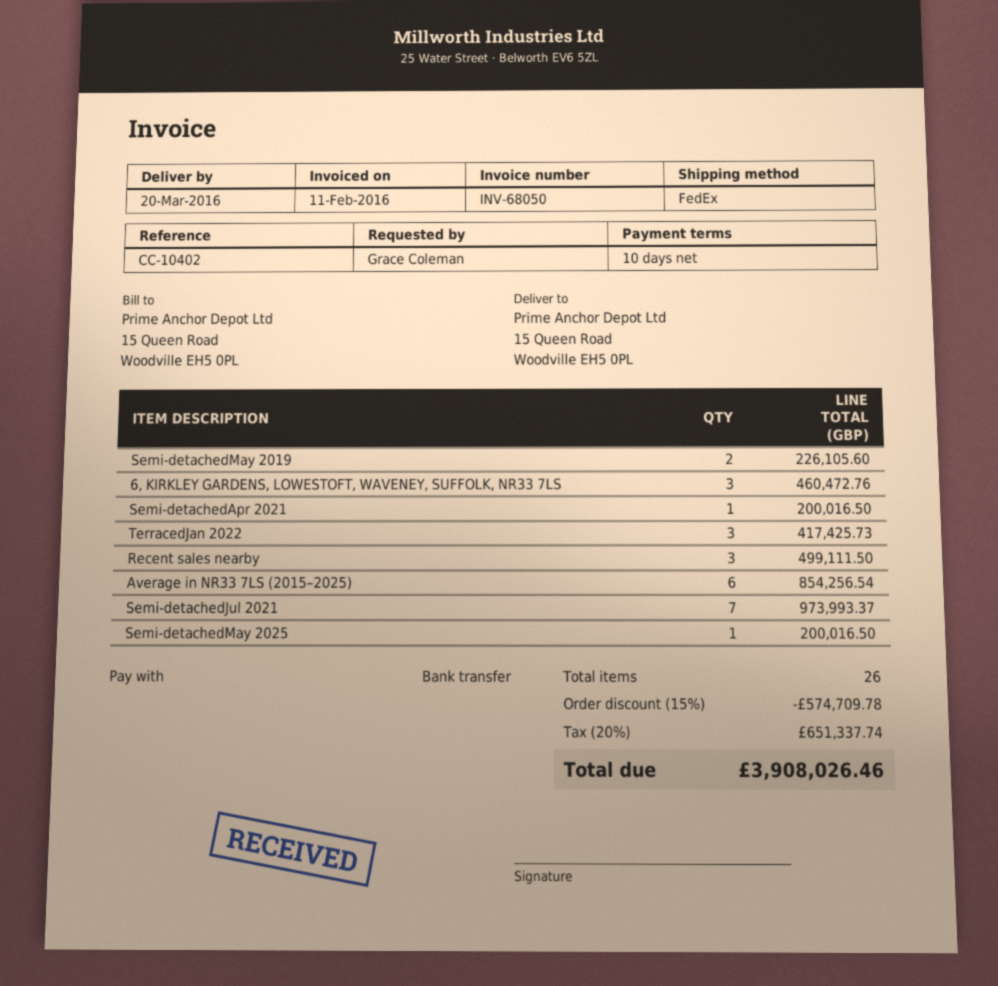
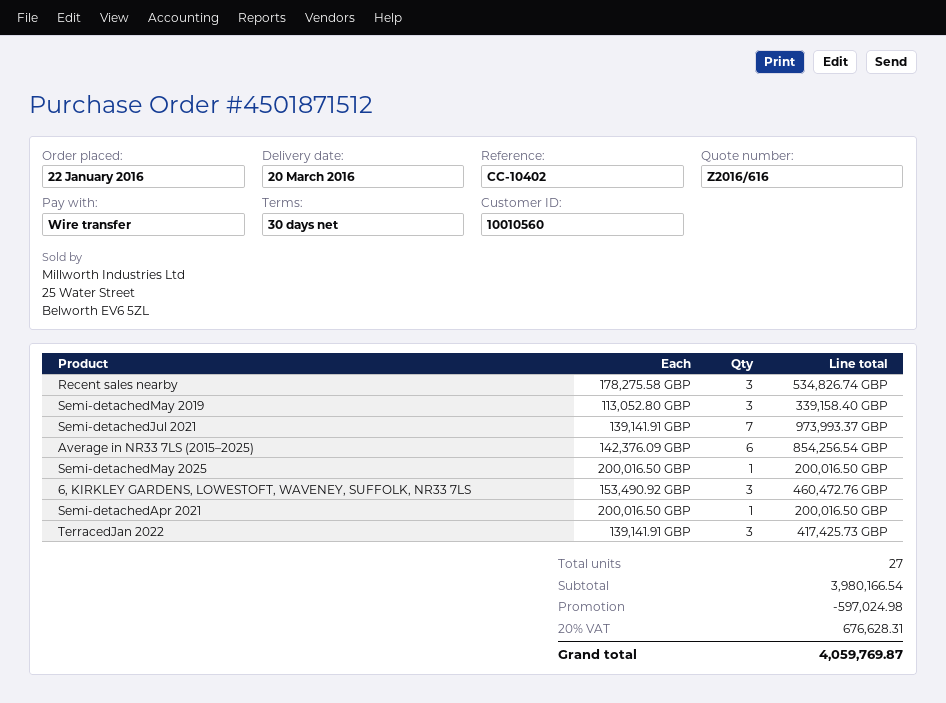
payment terms: 10 days -> 30 days
Semi-detachedMay 2019: 2 for 226105.60 -> 3 for 339158.40
Recent sales nearby: 3 for 499111.50 -> 3 for 534826.74
total quantity: 26 -> 27
discount: 574709.78 -> 597024.98
tax: 20% = 651337.74 -> 20% = 676628.31
total: 3908026.46 -> 4059769.87

